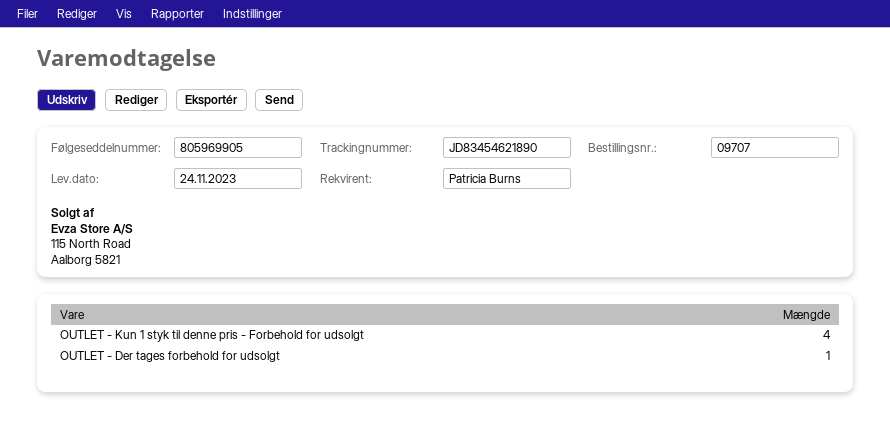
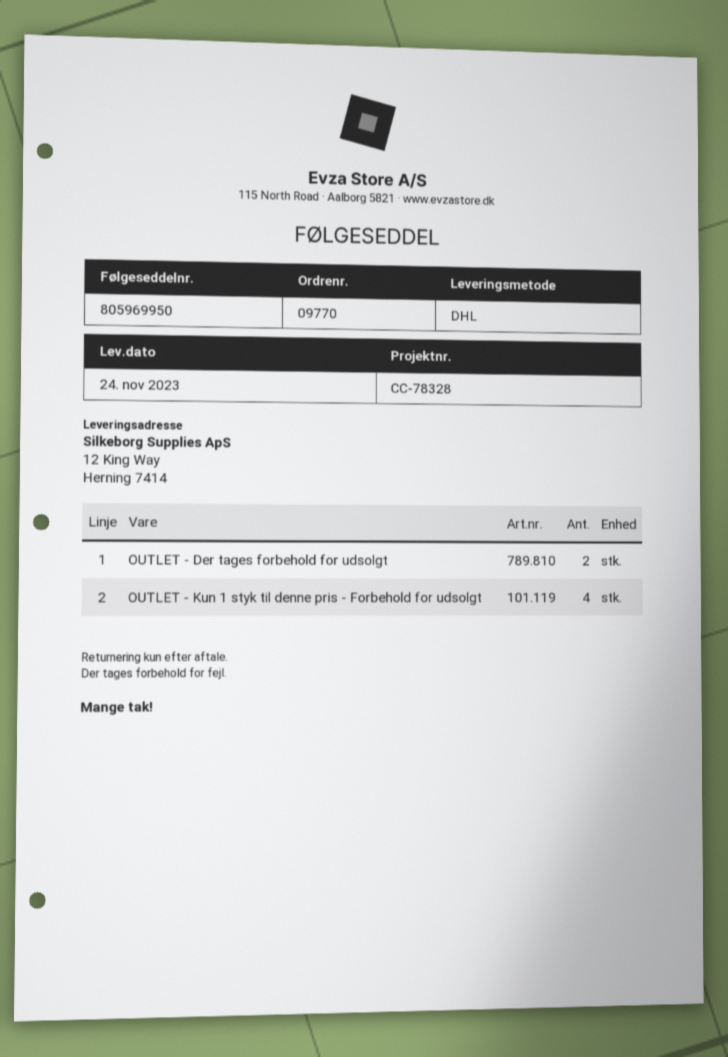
order number: 09707 -> 09770
delivery note number: 805969905 -> 805969950
OUTLET - Der tages forbehold for udsolgt: 1 -> 2

